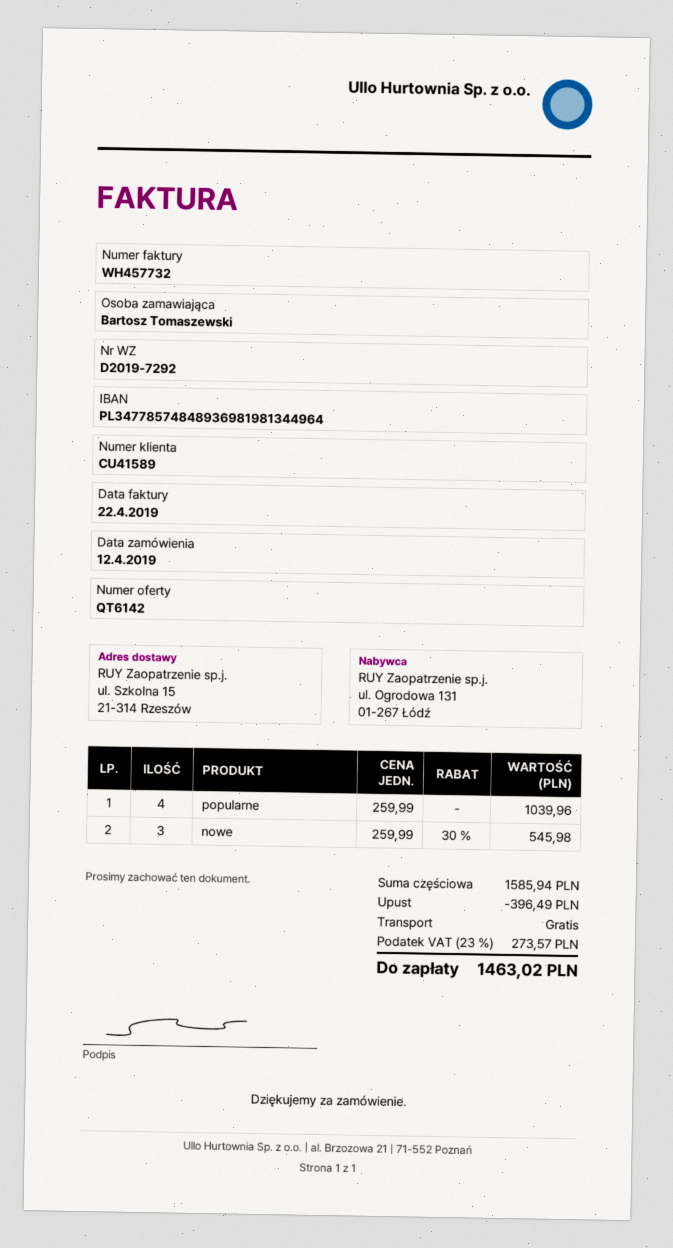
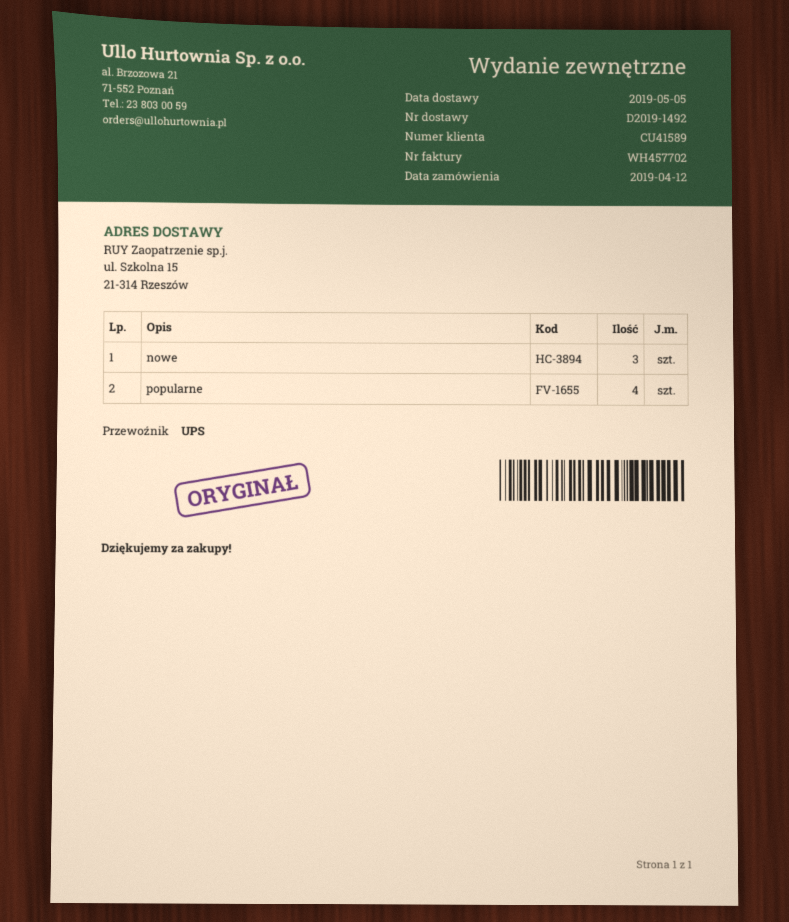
delivery note number: D2019-7292 -> D2019-1492
invoice number: WH457732 -> WH457702

